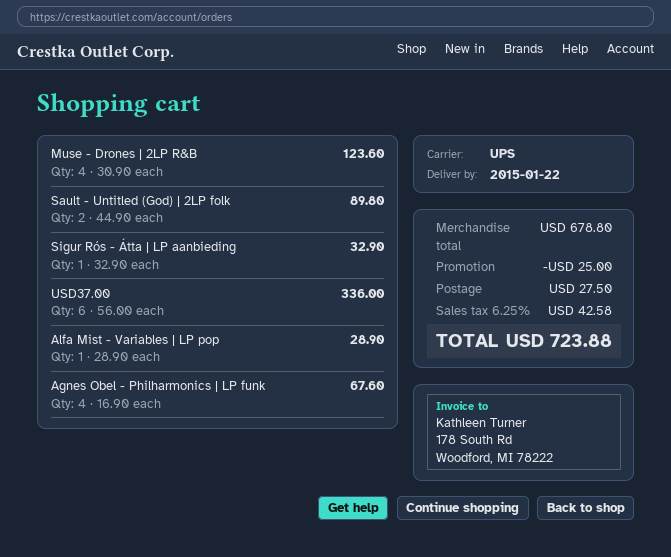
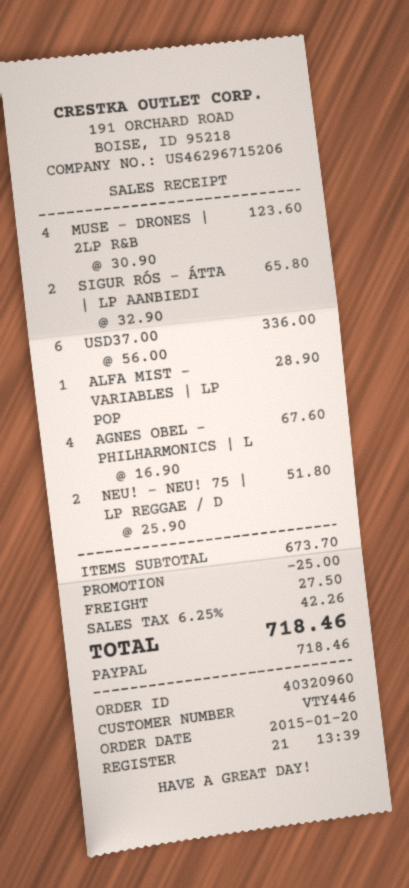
Sault - Untitled (God) | 2LP folk: 2 x 44.90 = 89.80 -> none
Sigur Rós - Átta | LP aanbieding: 1 x 32.90 = 32.90 -> 2 x 32.90 = 65.80
NEU! - NEU! 75 | LP REGGAE / D: none -> 2 x 25.90 = 51.80
subtotal: 678.80 -> 673.70
tax: 6.25% = 42.58 -> 6.25% = 42.26
total: 723.88 -> 718.46

